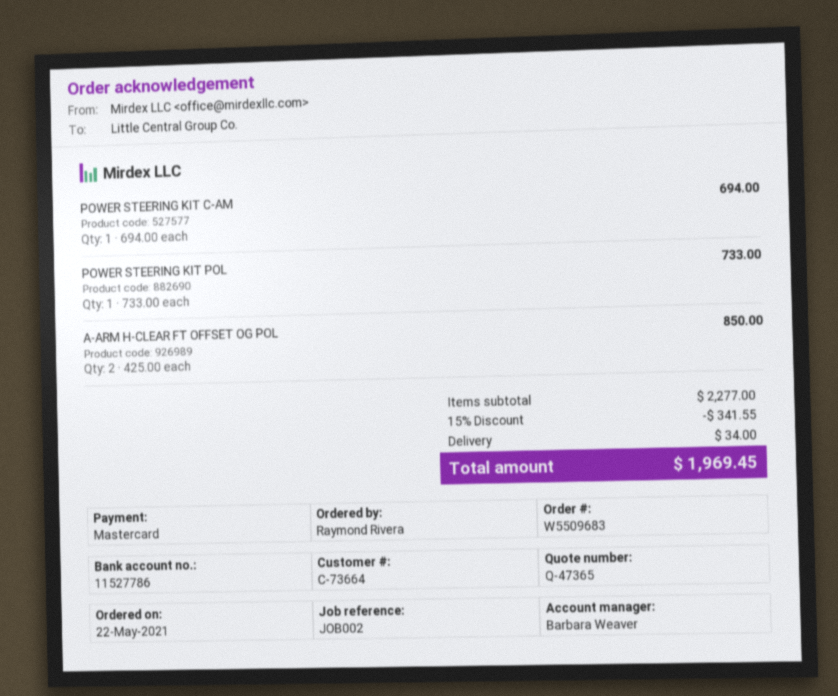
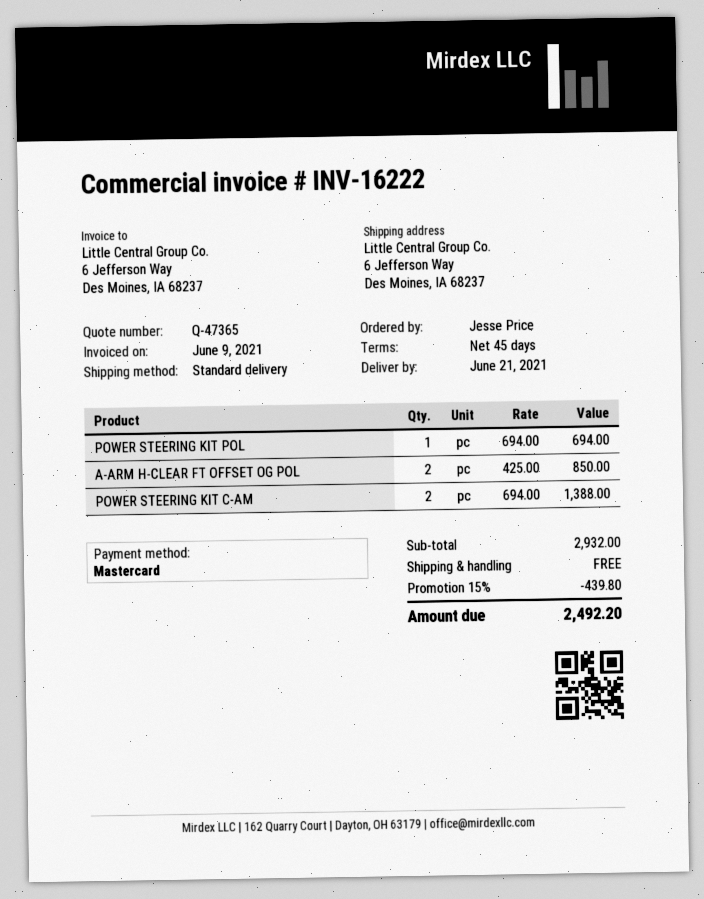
ordered by: Raymond Rivera -> Jesse Price
POWER STEERING KIT C-AM: 1 x 694.00 = 694.00 -> 2 x 694.00 = 1388.00
POWER STEERING KIT POL: 1 x 733.00 = 733.00 -> 1 x 694.00 = 694.00
subtotal: 2277.00 -> 2932.00
discount: 15% = 341.55 -> 15% = 439.80
shipping: 34.00 -> 0.00
total: 1969.45 -> 2492.20

